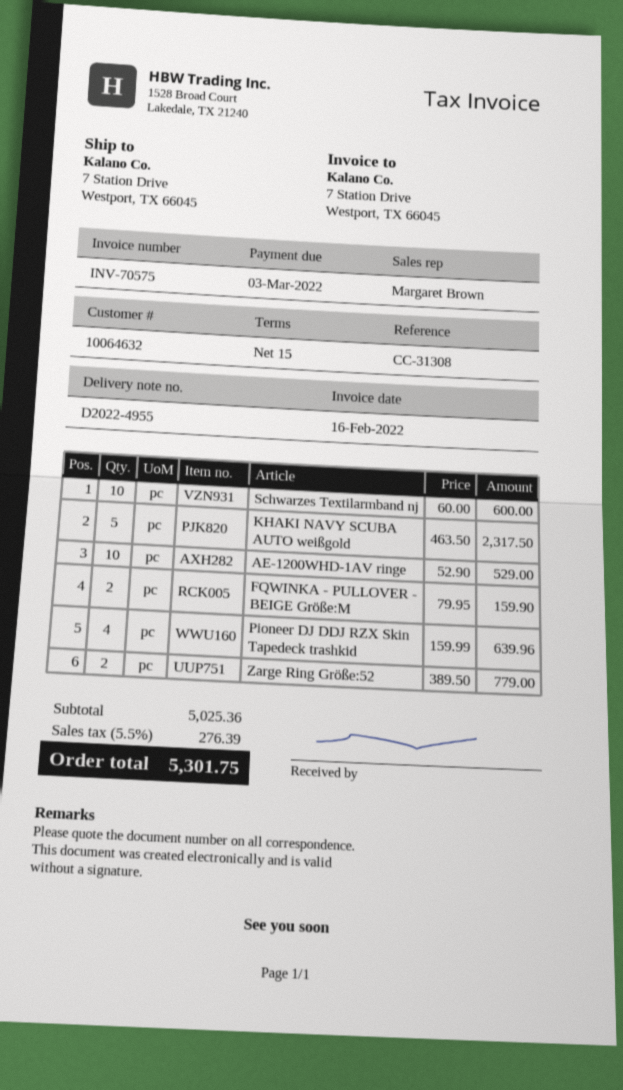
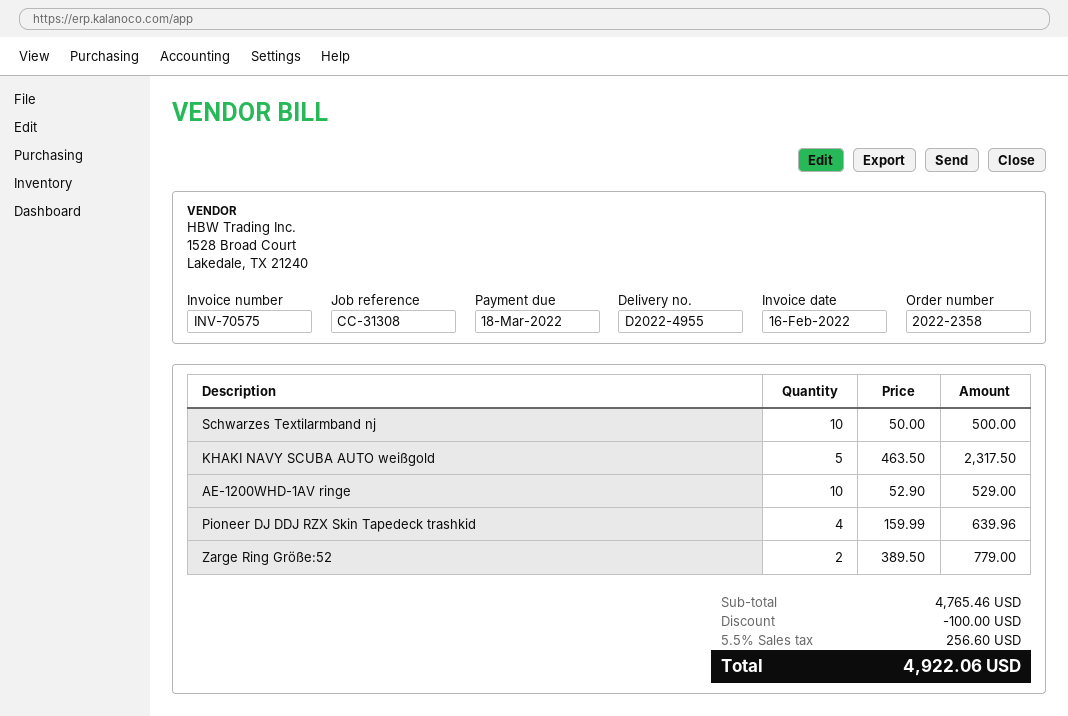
due date: 2022-03-03 -> 2022-03-18
Schwarzes Textilarmband nj: 10 x 60.00 = 600.00 -> 10 x 50.00 = 500.00
FQWINKA - PULLOVER - BEIGE Größe:M: 2 x 79.95 = 159.90 -> none
subtotal: 5025.36 -> 4765.46
discount: none -> 100.00
tax: 5.5% = 276.39 -> 5.5% = 256.60
total: 5301.75 -> 4922.06

